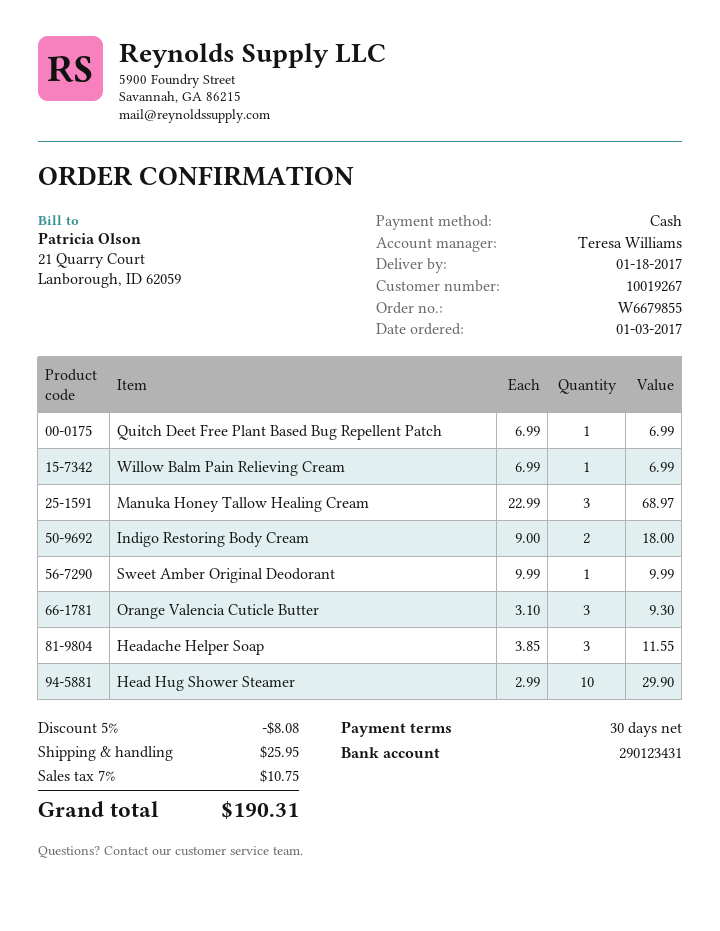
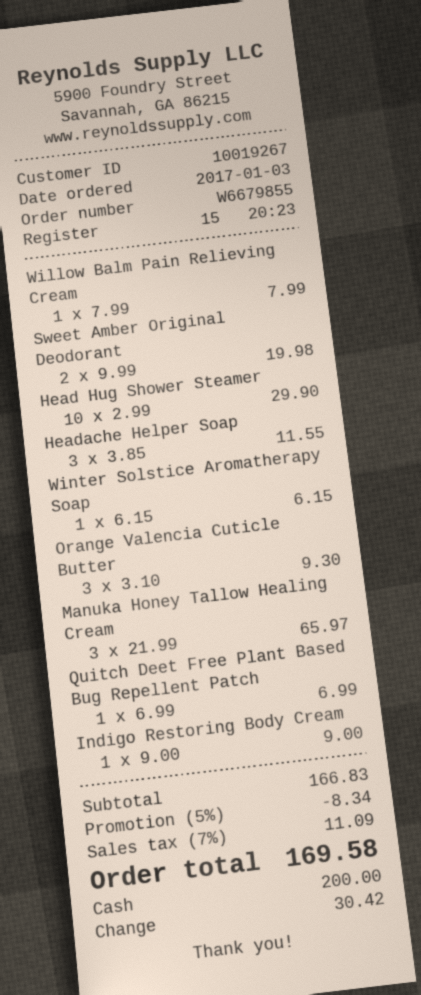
Willow Balm Pain Relieving Cream: 1 x 6.99 = 6.99 -> 1 x 7.99 = 7.99
Manuka Honey Tallow Healing Cream: 3 x 22.99 = 68.97 -> 3 x 21.99 = 65.97
Indigo Restoring Body Cream: 2 x 9.00 = 18.00 -> 1 x 9.00 = 9.00
Sweet Amber Original Deodorant: 1 x 9.99 = 9.99 -> 2 x 9.99 = 19.98
Winter Solstice Aromatherapy Soap: none -> 1 x 6.15 = 6.15
discount: 5% = 8.08 -> 5% = 8.34
shipping: 25.95 -> none
tax: 7% = 10.75 -> 7% = 11.09
total: 190.31 -> 169.58

